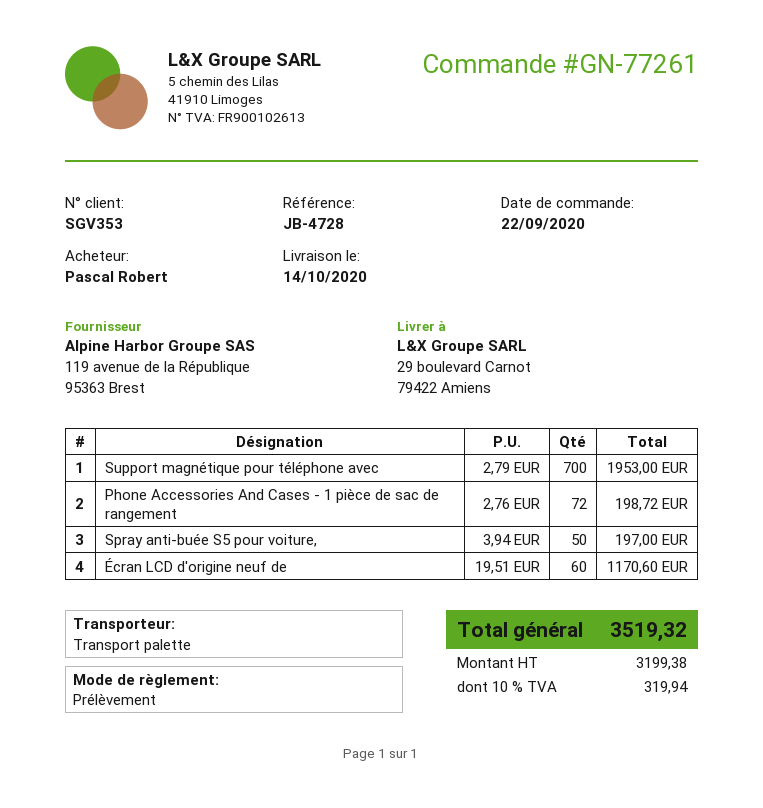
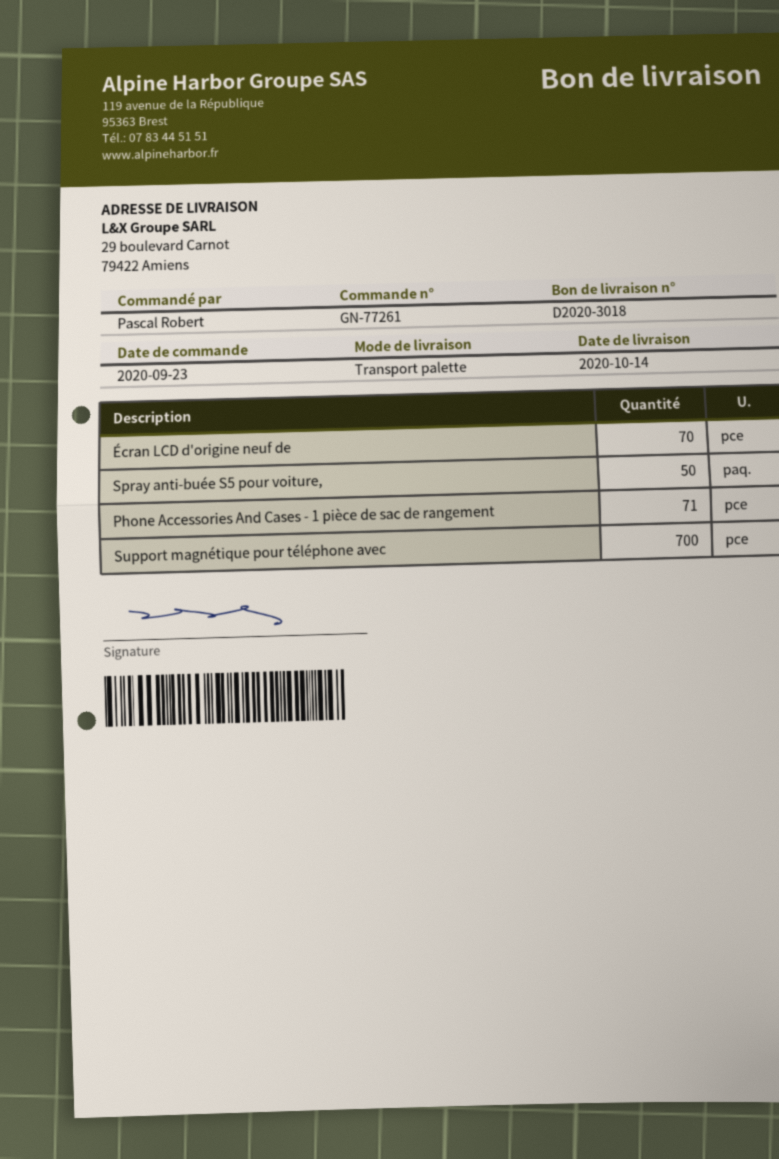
order date: 2020-09-22 -> 2020-09-23
Phone Accessories And Cases - 1 pièce de sac de rangement: 72 -> 71
Écran LCD d'origine neuf de: 60 -> 70

